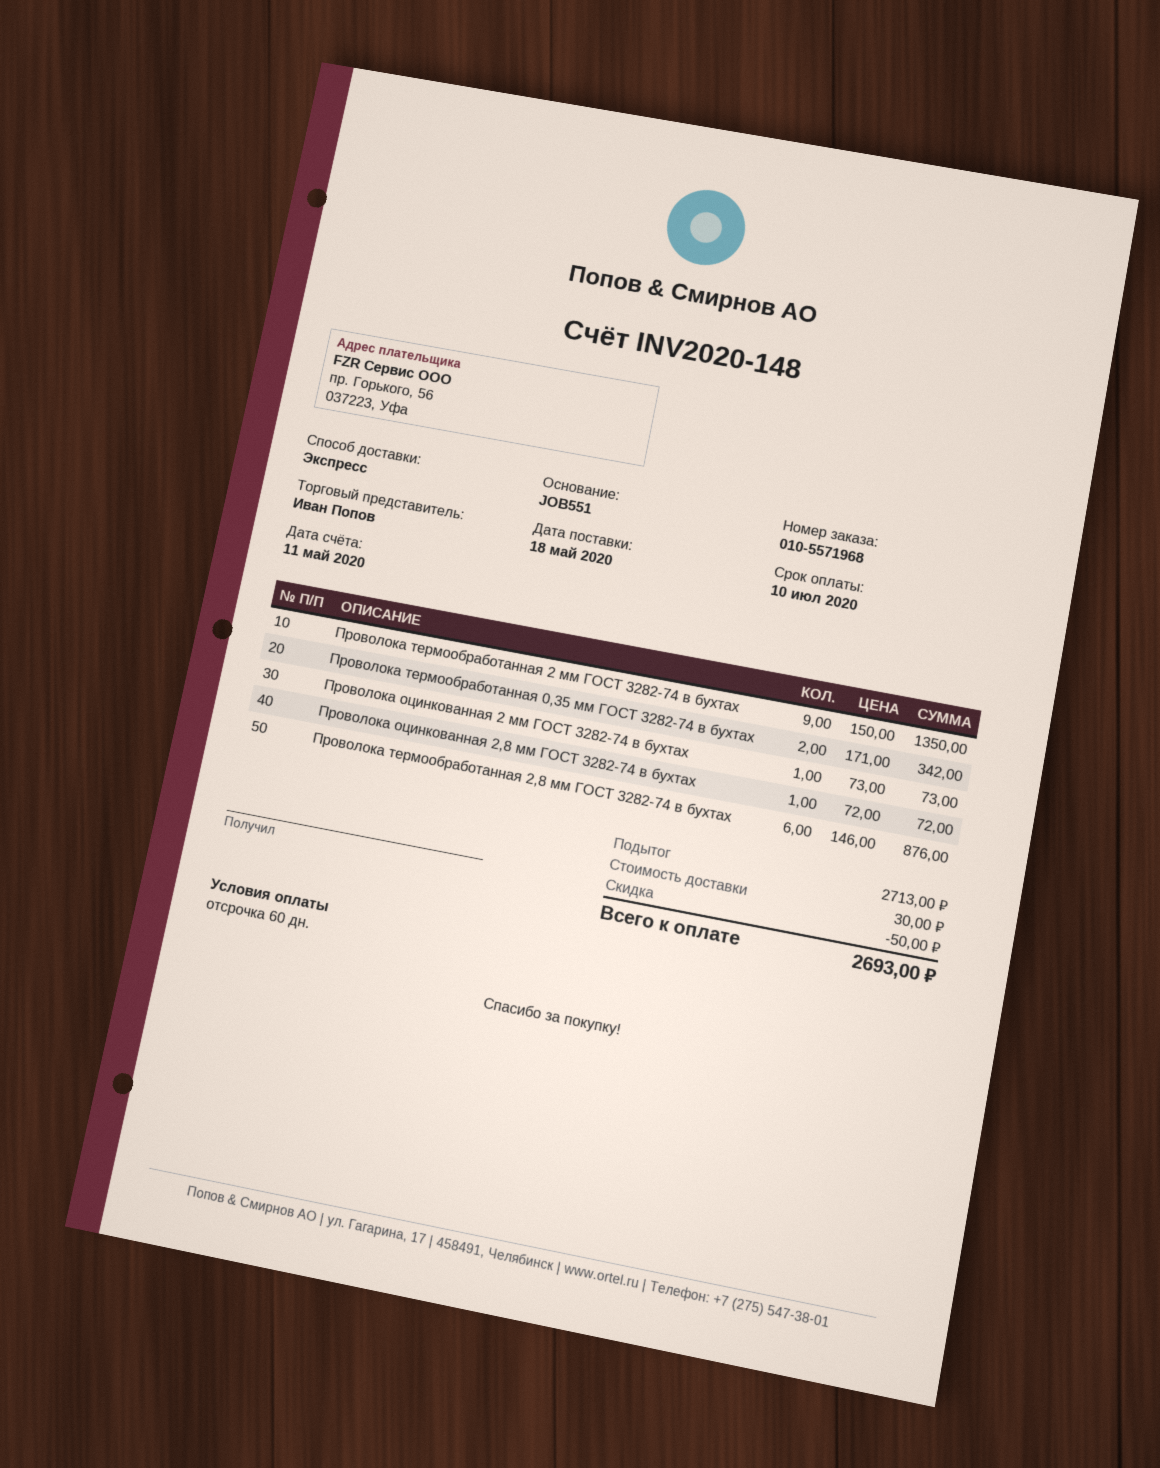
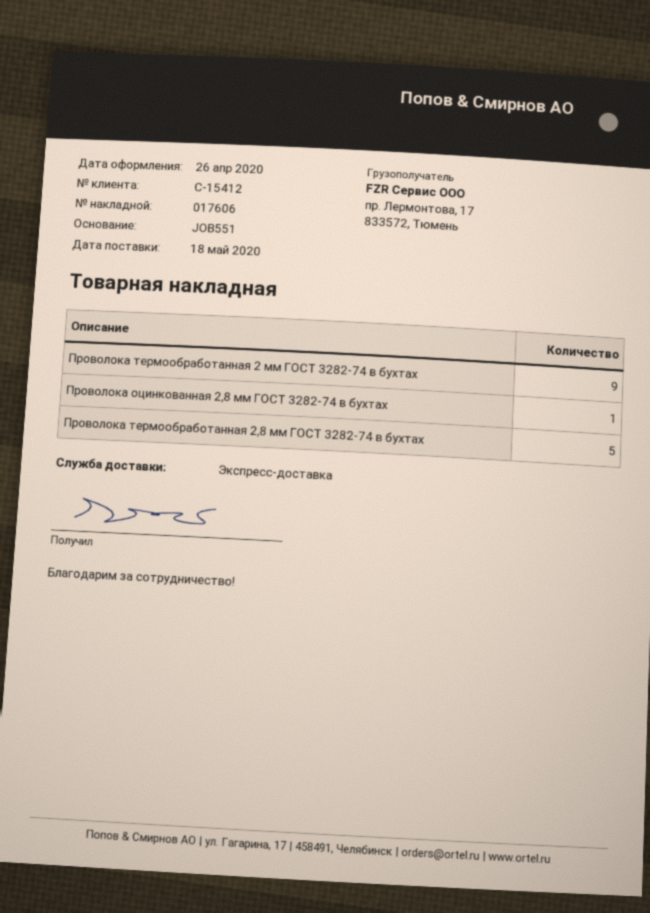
Проволока термообработанная 0,35 мм ГОСТ 3282-74 в бухтах: 2 -> none
Проволока оцинкованная 2 мм ГОСТ 3282-74 в бухтах: 1 -> none
Проволока термообработанная 2,8 мм ГОСТ 3282-74 в бухтах: 6 -> 5

